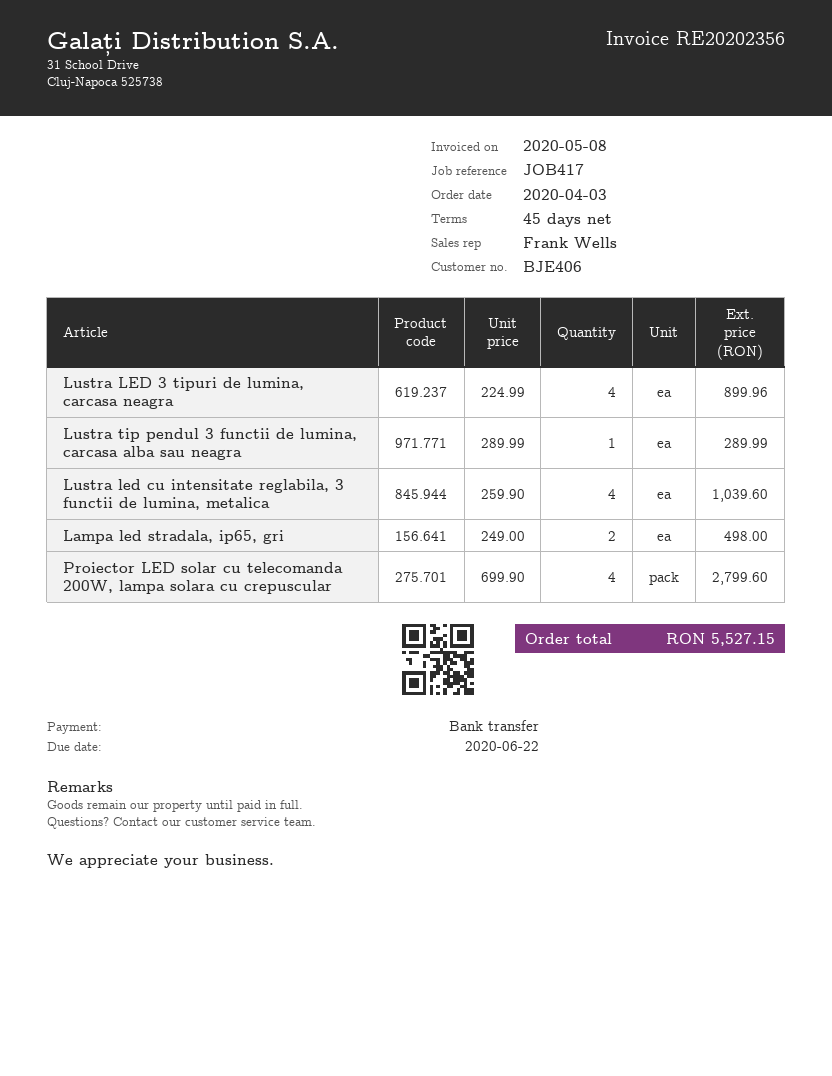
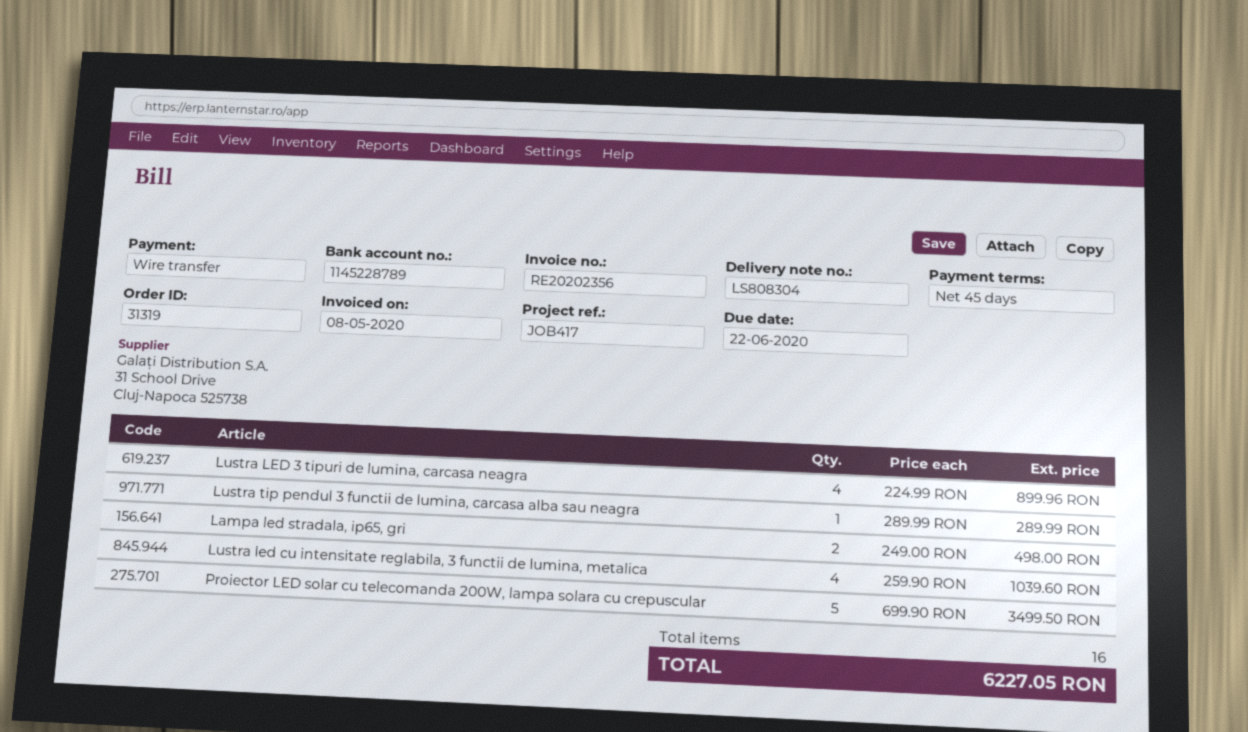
Proiector LED solar cu telecomanda 200W, lampa solara cu crepuscular: 4 x 699.90 = 2799.60 -> 5 x 699.90 = 3499.50
total: 5527.15 -> 6227.05

